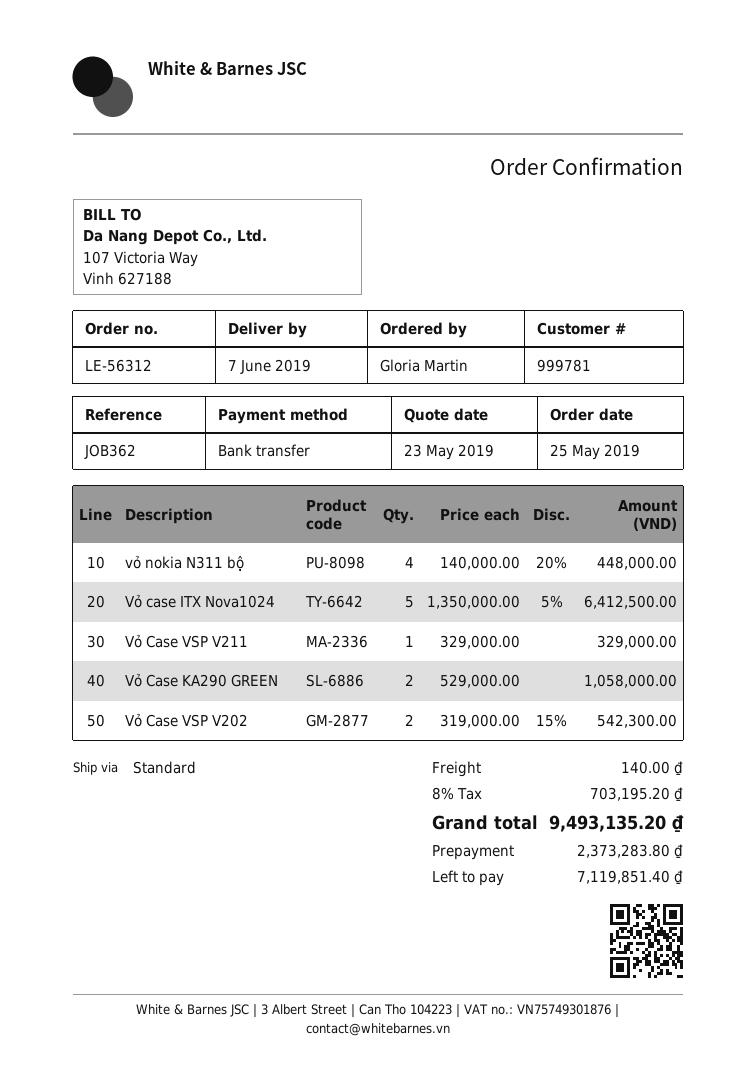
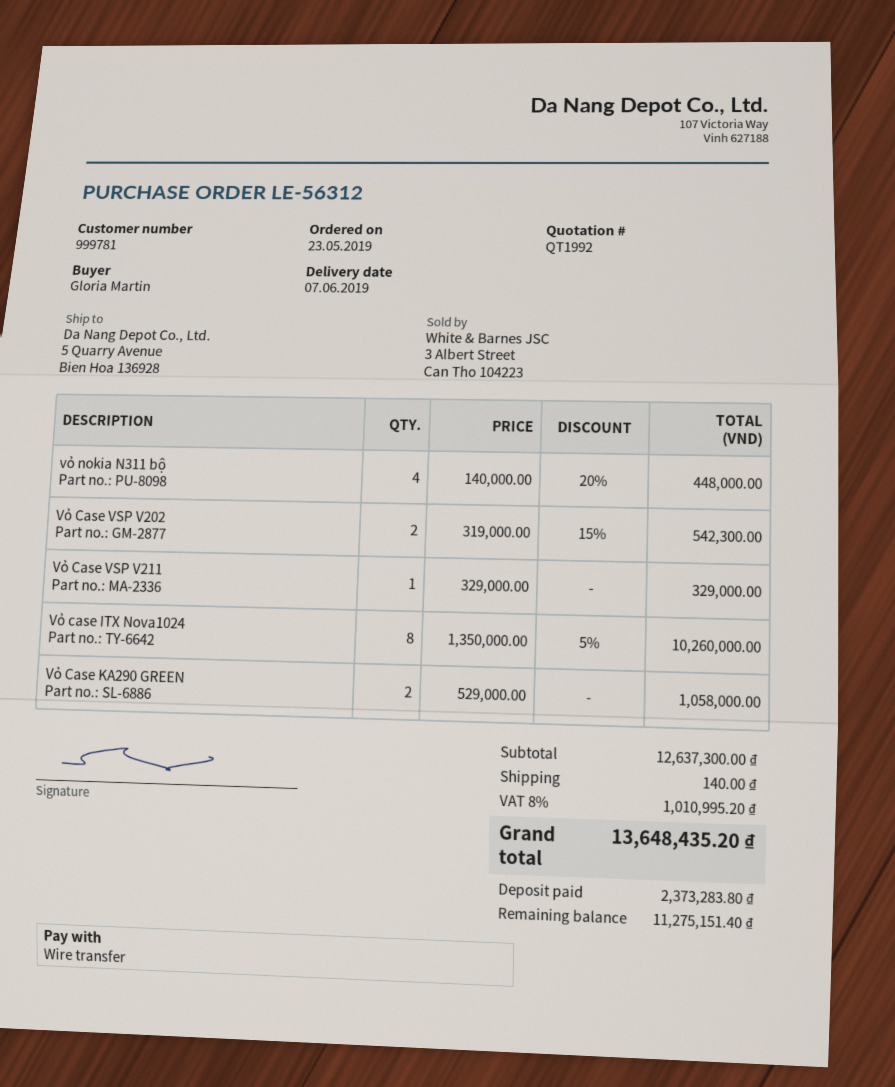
order date: 2019-05-25 -> 2019-05-23
Vỏ case ITX Nova1024: 5 x 1350000.00 - 5% = 6412500.00 -> 8 x 1350000.00 - 5% = 10260000.00
tax: 8% = 703195.20 -> 8% = 1010995.20
total: 9493135.20 -> 13648435.20
balance: 7119851.40 -> 11275151.40

